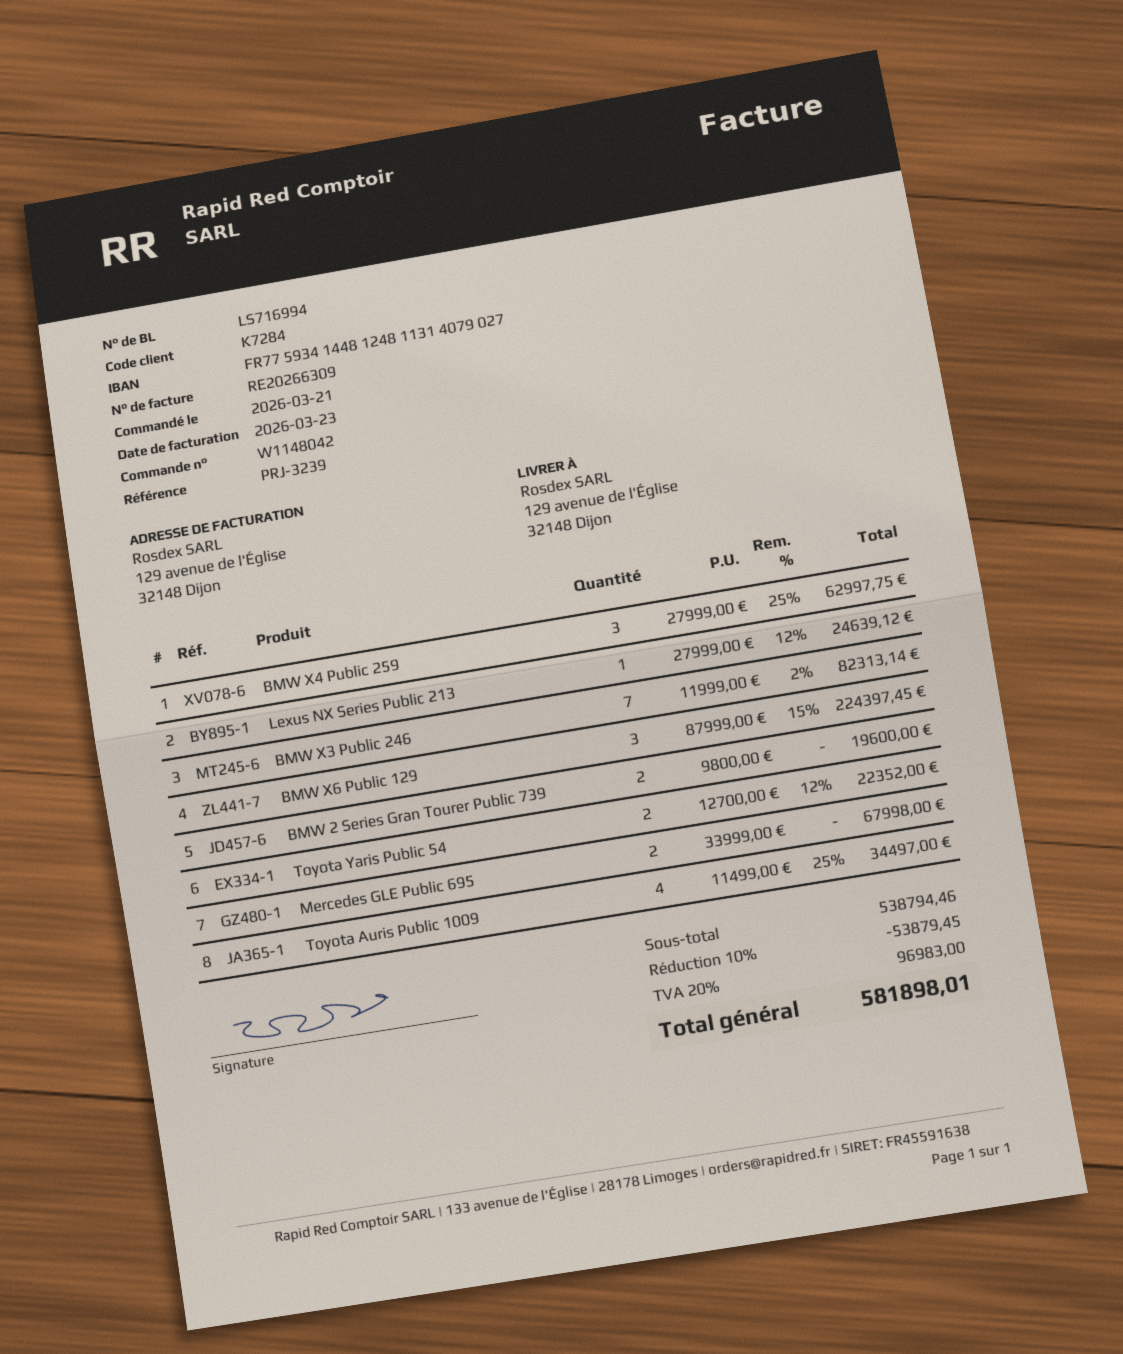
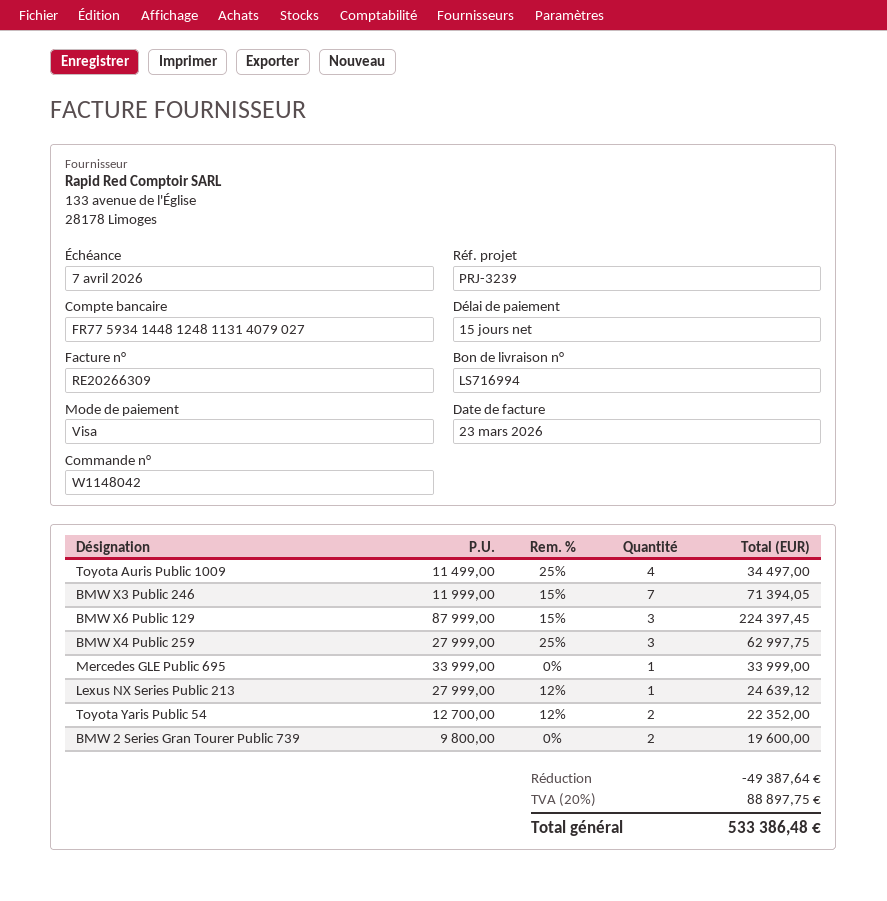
BMW X3 Public 246: 7 x 11999.00 - 2% = 82313.14 -> 7 x 11999.00 - 15% = 71394.05
Mercedes GLE Public 695: 2 x 33999.00 = 67998.00 -> 1 x 33999.00 = 33999.00
discount: 53879.45 -> 49387.64
tax: 20% = 96983.00 -> 20% = 88897.75
total: 581898.01 -> 533386.48

